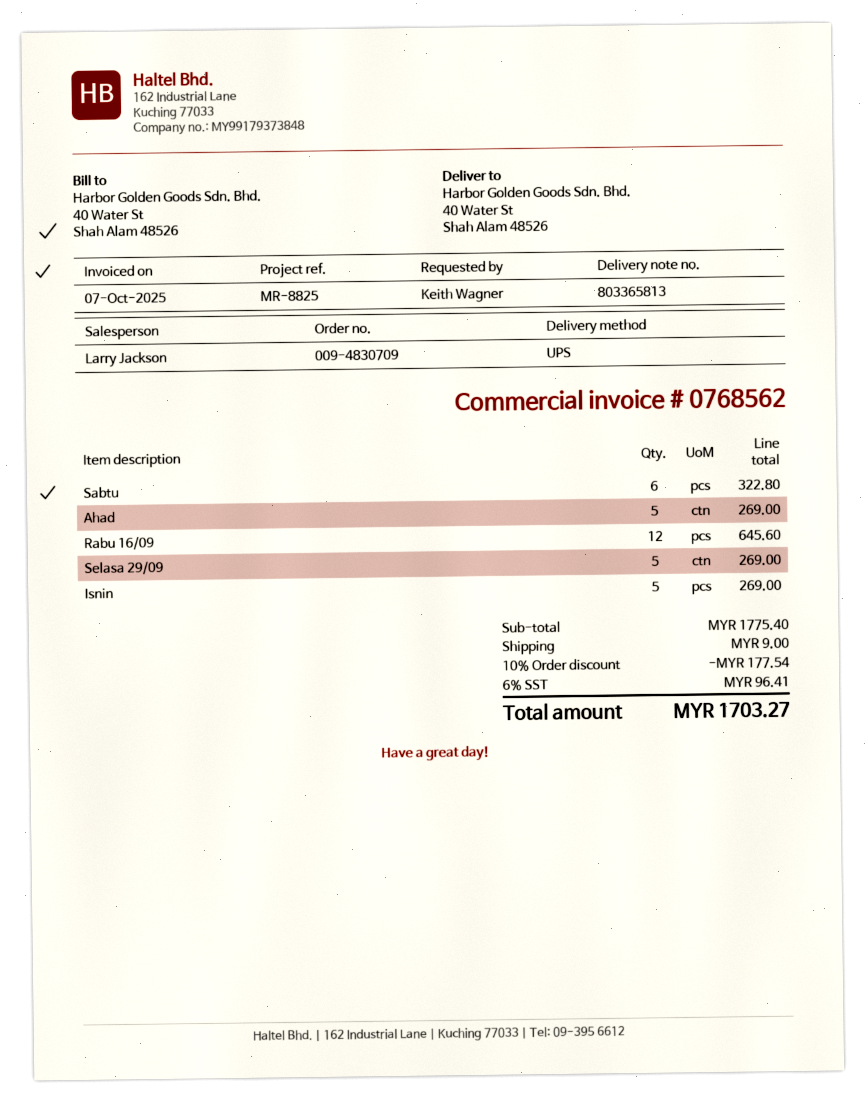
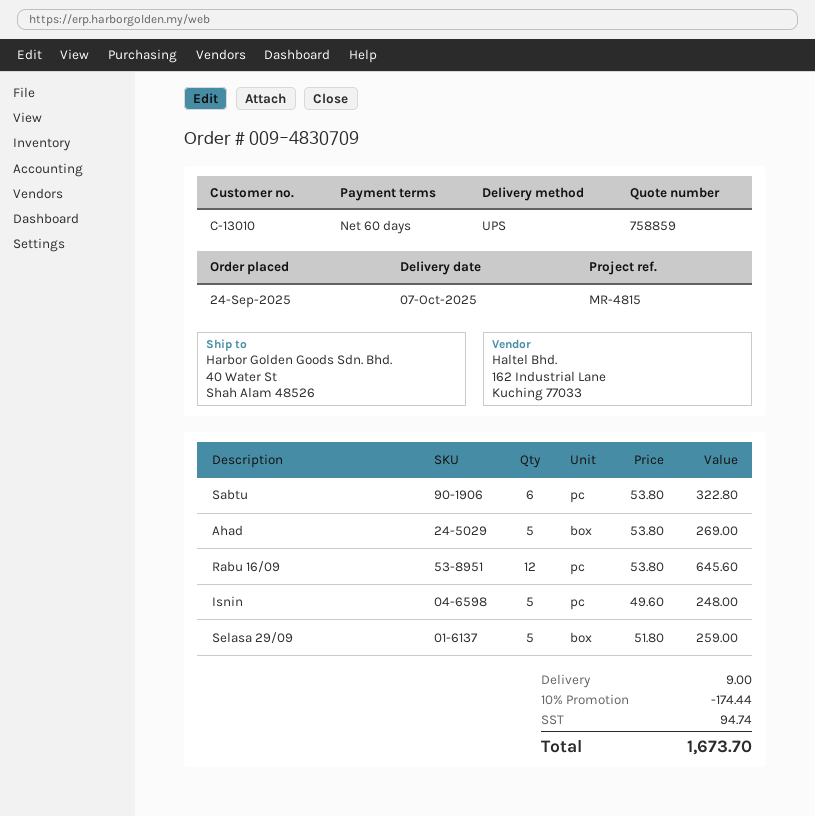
reference: MR-8825 -> MR-4815
Selasa 29/09: 5 for 269.00 -> 5 for 259.00
Isnin: 5 for 269.00 -> 5 for 248.00
discount: 10% = 177.54 -> 10% = 174.44
tax: 96.41 -> 94.74
total: 1703.27 -> 1673.70

